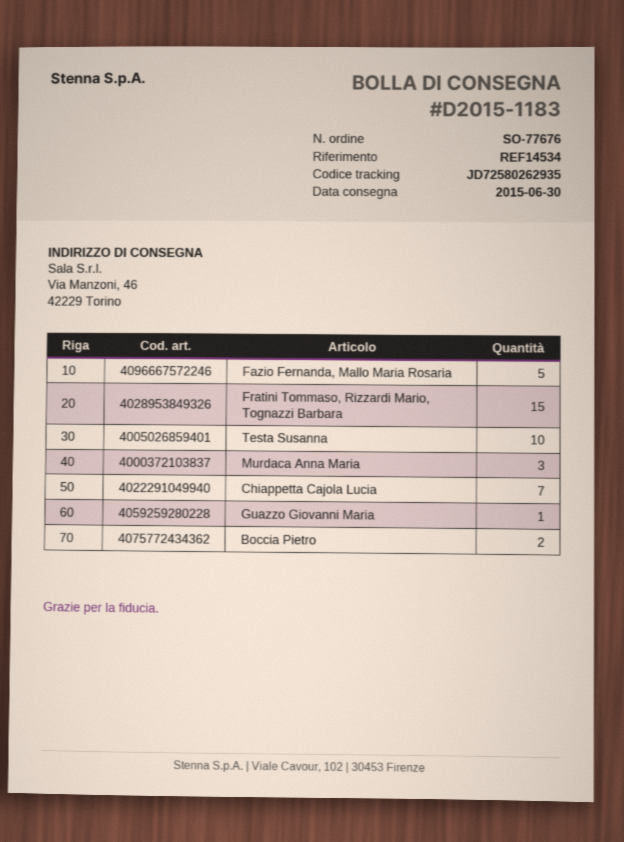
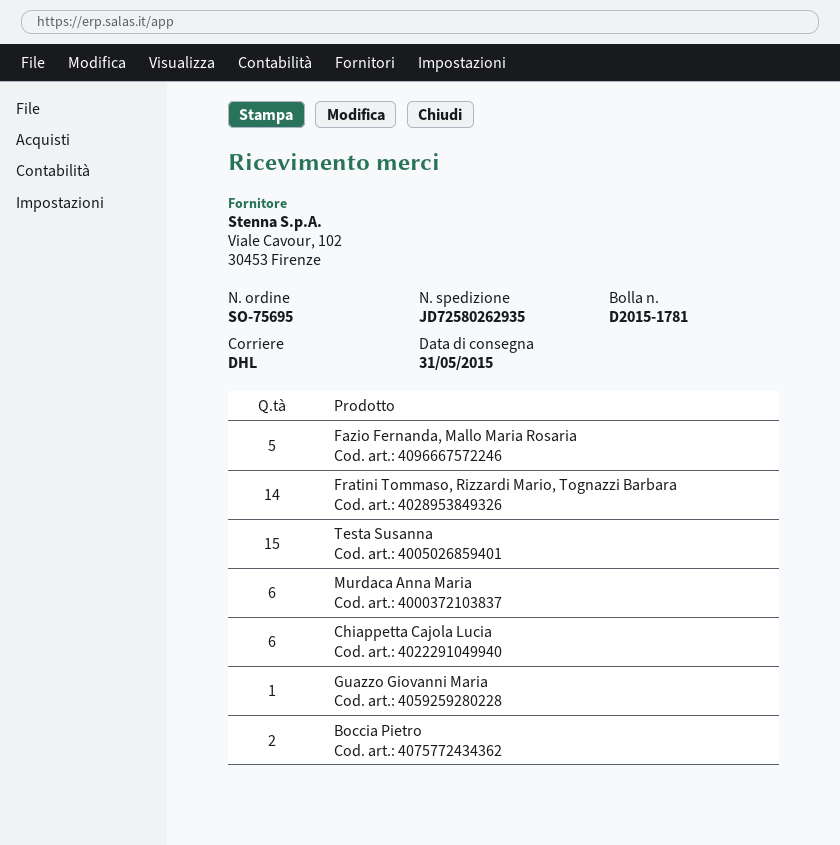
order number: SO-77676 -> SO-75695
delivery note number: D2015-1183 -> D2015-1781
delivery date: 2015-06-30 -> 2015-05-31
Fratini Tommaso, Rizzardi Mario, Tognazzi Barbara: 15 -> 14
Testa Susanna: 10 -> 15
Murdaca Anna Maria: 3 -> 6
Chiappetta Cajola Lucia: 7 -> 6

